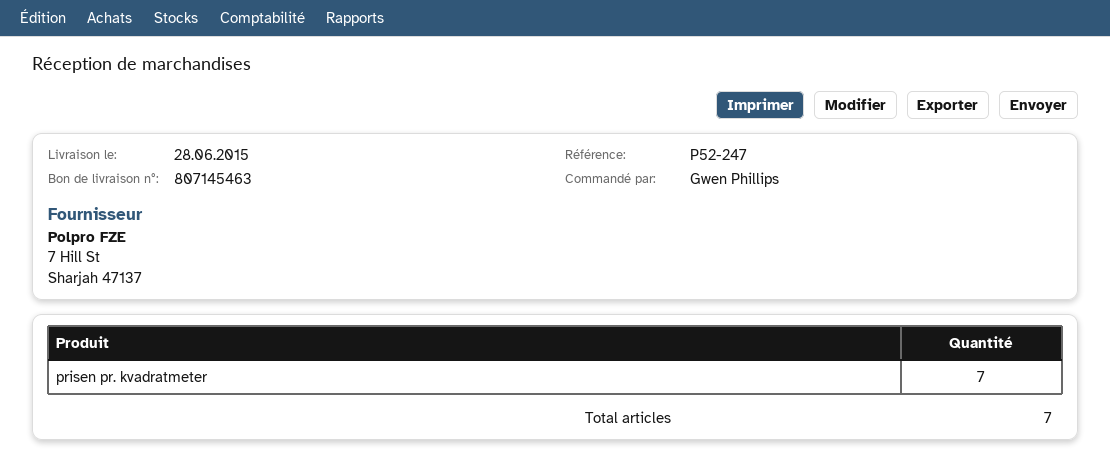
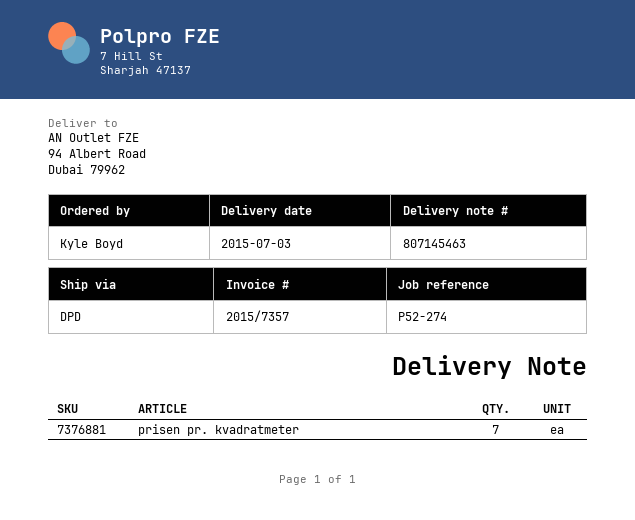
delivery date: 2015-06-28 -> 2015-07-03
reference: P52-247 -> P52-274
ordered by: Gwen Phillips -> Kyle Boyd

